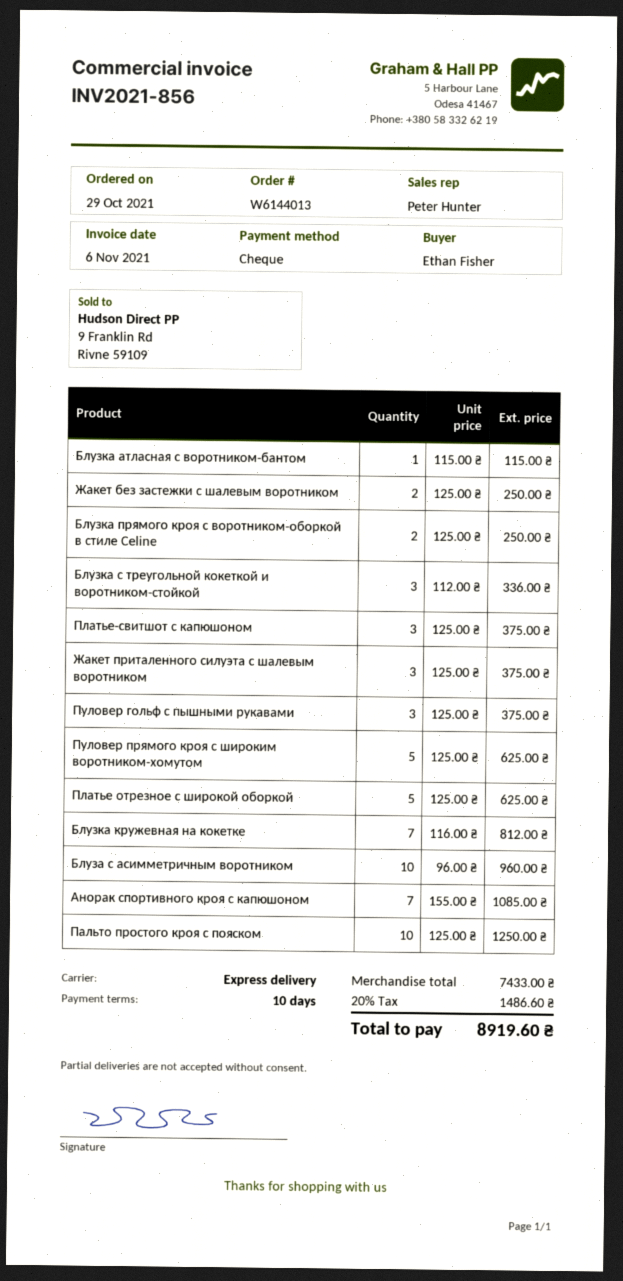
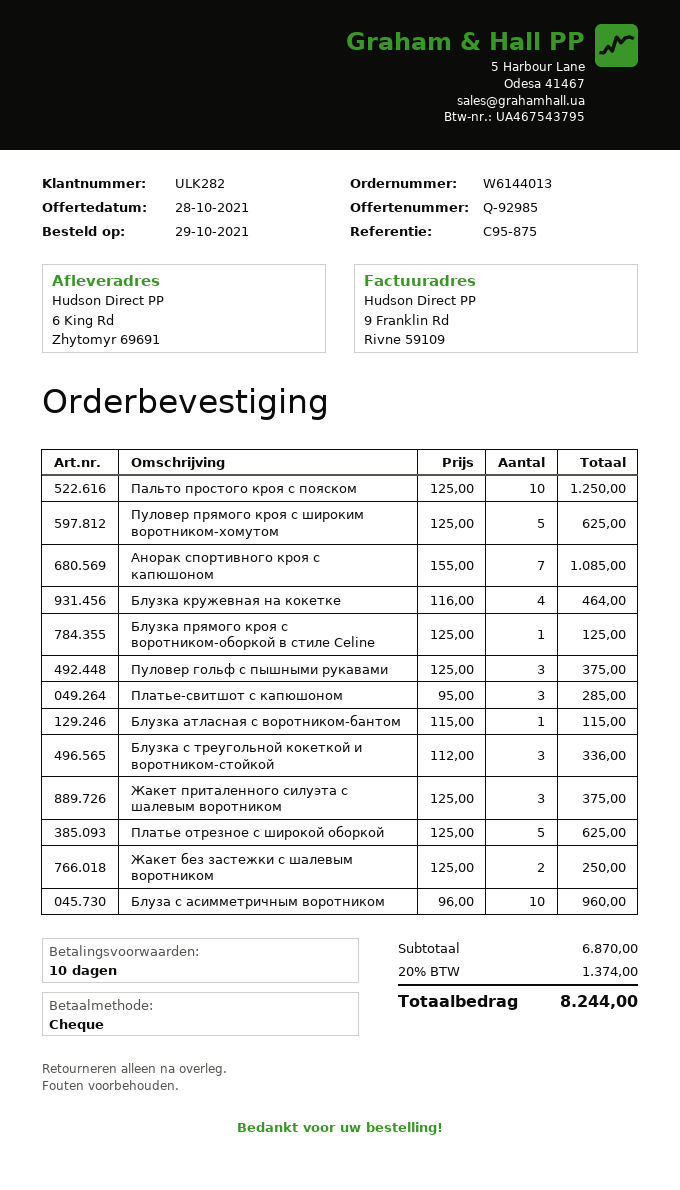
Блузка прямого кроя с воротником-оборкой в стиле Celine: 2 x 125.00 = 250.00 -> 1 x 125.00 = 125.00
Платье-свитшот с капюшоном: 3 x 125.00 = 375.00 -> 3 x 95.00 = 285.00
Блузка кружевная на кокетке: 7 x 116.00 = 812.00 -> 4 x 116.00 = 464.00
subtotal: 7433.00 -> 6870.00
tax: 20% = 1486.60 -> 20% = 1374.00
total: 8919.60 -> 8244.00

